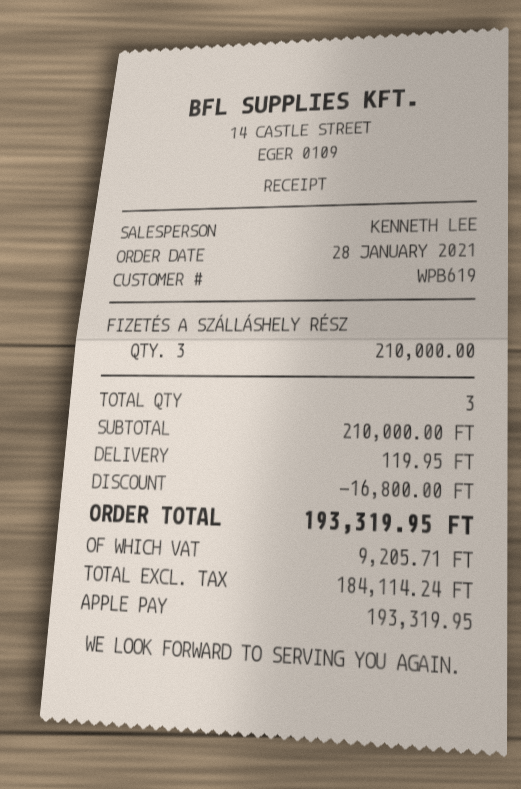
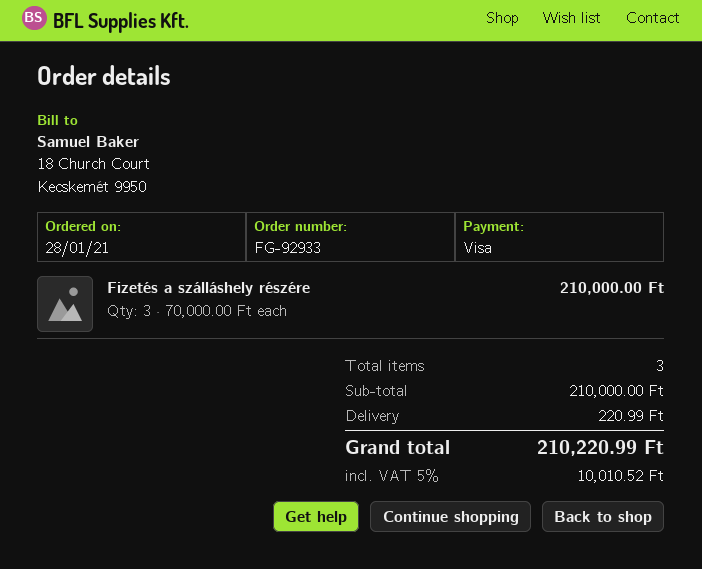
payment method: Apple Pay -> Visa
discount: 16800.00 -> none
shipping: 119.95 -> 220.99
tax: 9205.71 -> 10010.52
total: 193319.95 -> 210220.99

